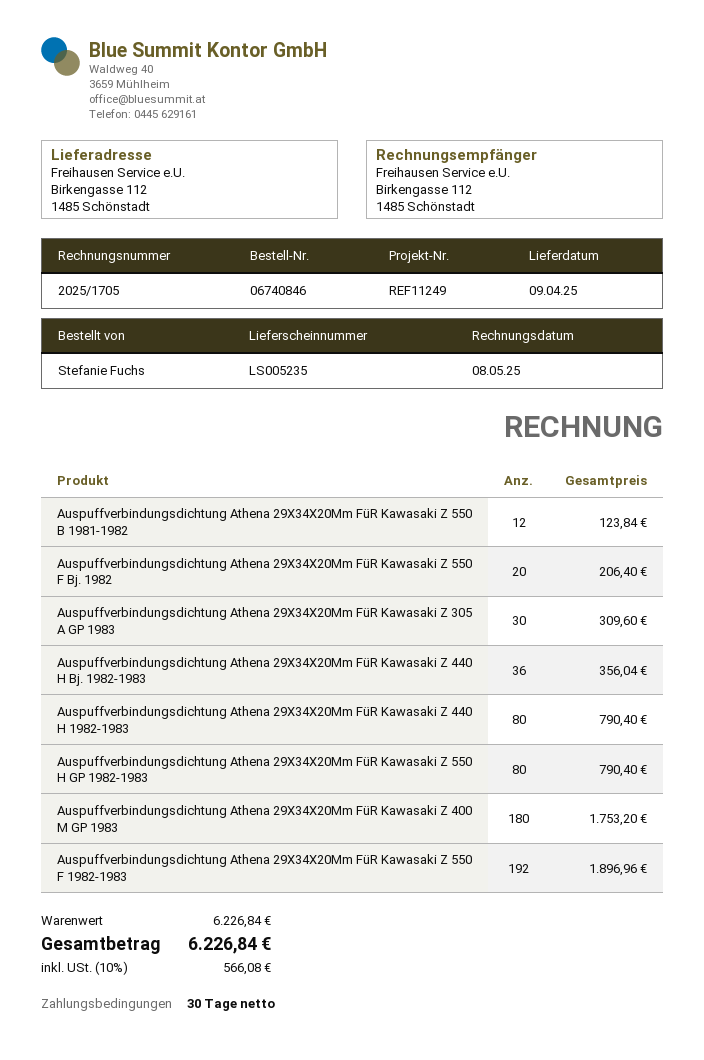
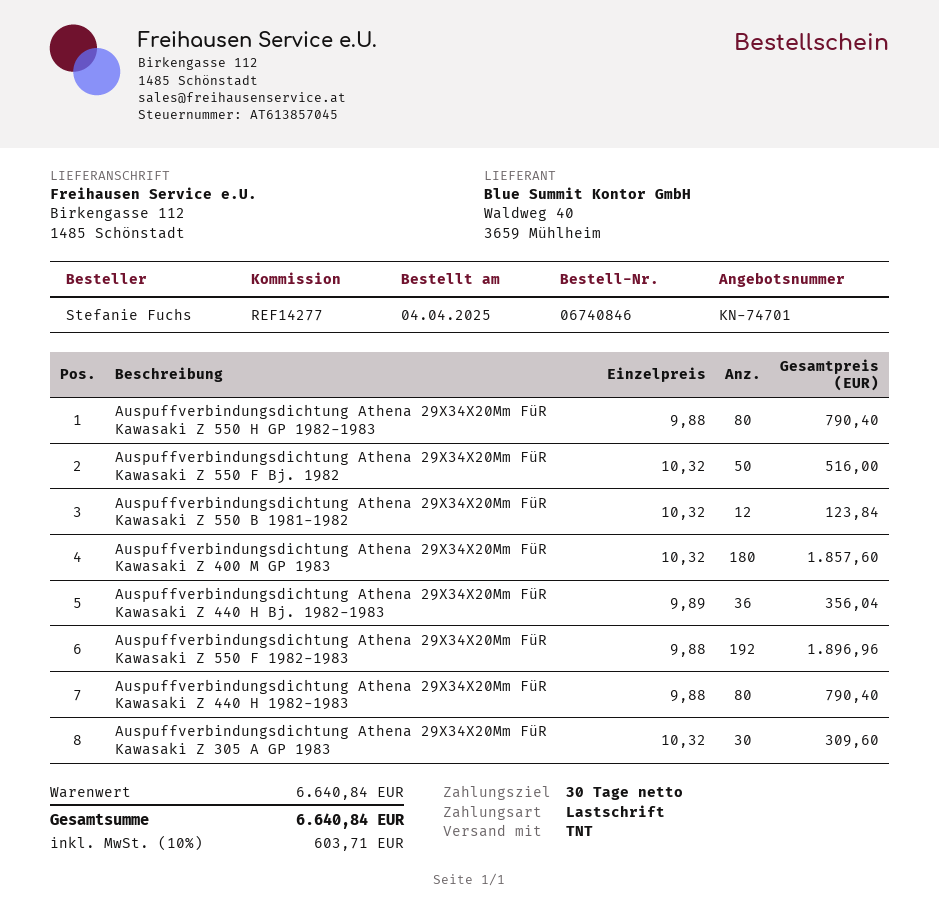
reference: REF11249 -> REF14277
Auspuffverbindungsdichtung Athena 29X34X20Mm FüR Kawasaki Z 550 F Bj. 1982: 20 for 206.40 -> 50 for 516.00
Auspuffverbindungsdichtung Athena 29X34X20Mm FüR Kawasaki Z 400 M GP 1983: 180 for 1753.20 -> 180 for 1857.60
subtotal: 6226.84 -> 6640.84
tax: 10% = 566.08 -> 10% = 603.71
total: 6226.84 -> 6640.84

